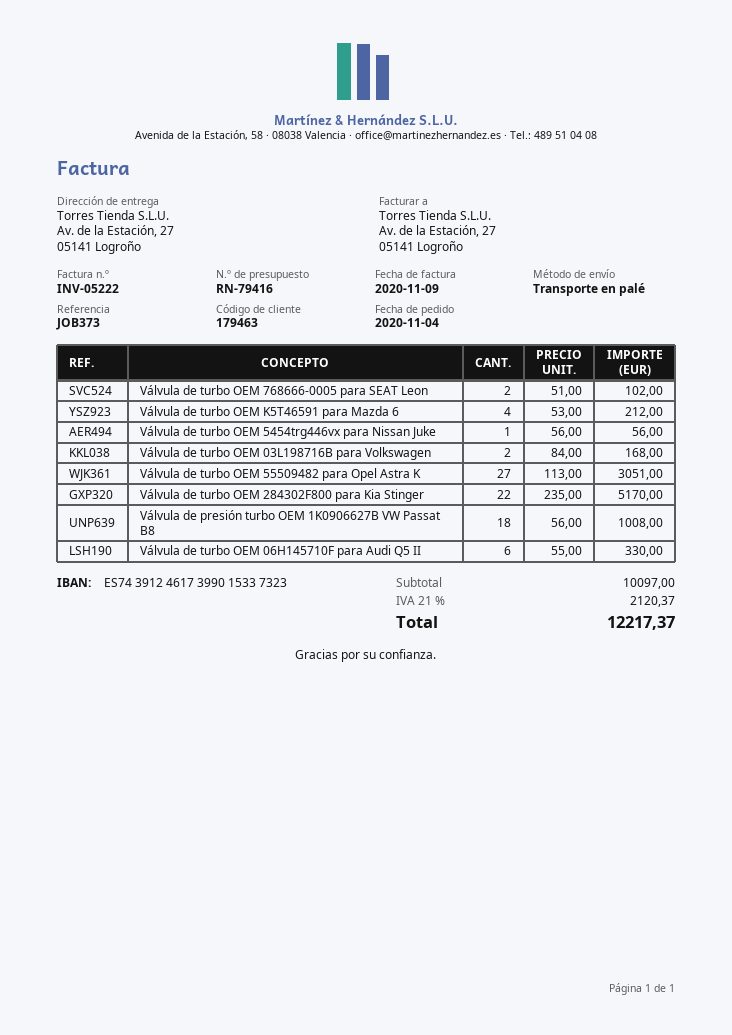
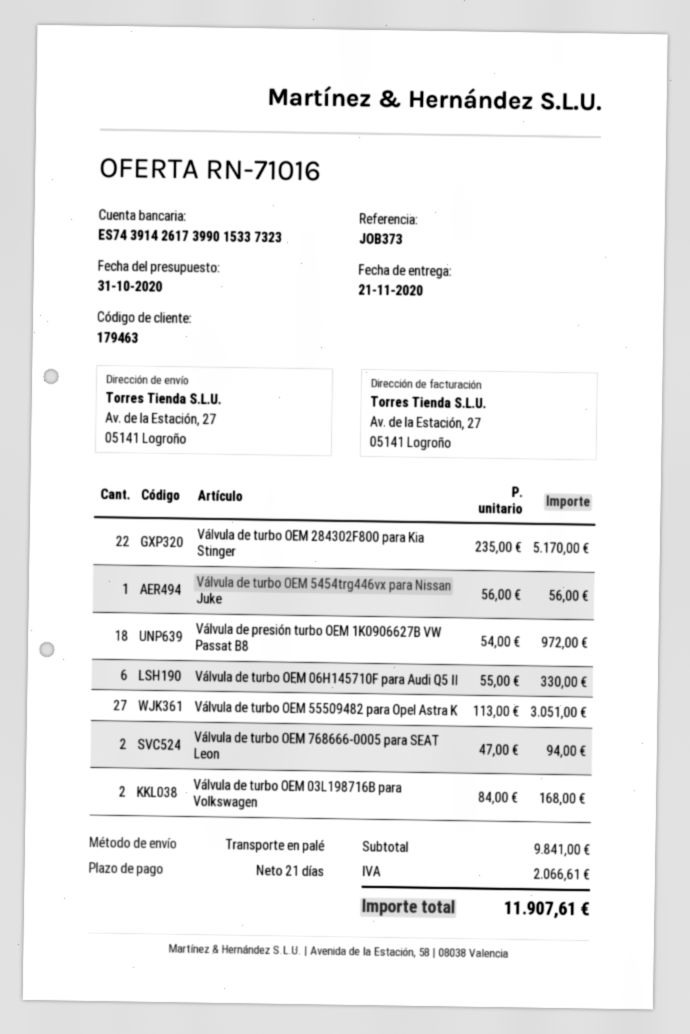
quote number: RN-79416 -> RN-71016
bank account: ES7439124617399015337323 -> ES7439142617399015337323
Válvula de turbo OEM 768666-0005 para SEAT Leon: 2 x 51.00 = 102.00 -> 2 x 47.00 = 94.00
Válvula de turbo OEM K5T46591 para Mazda 6: 4 x 53.00 = 212.00 -> none
Válvula de presión turbo OEM 1K0906627B VW Passat B8: 18 x 56.00 = 1008.00 -> 18 x 54.00 = 972.00
subtotal: 10097.00 -> 9841.00
tax: 2120.37 -> 2066.61
total: 12217.37 -> 11907.61

